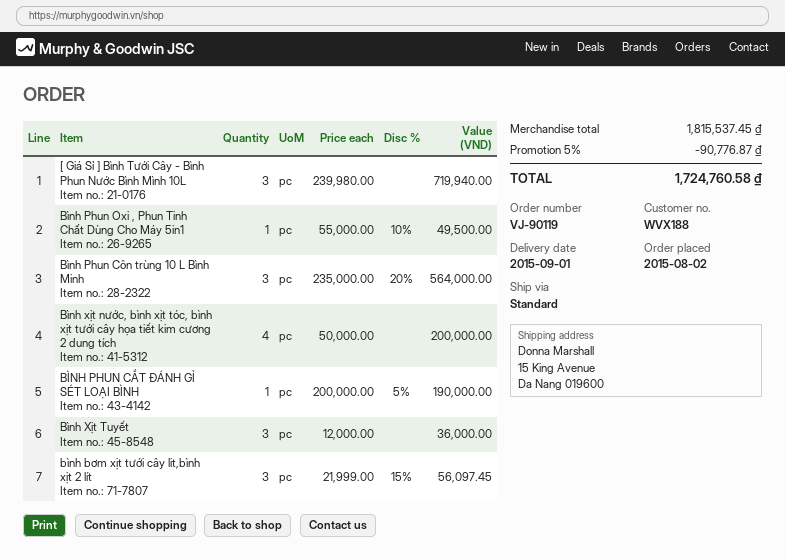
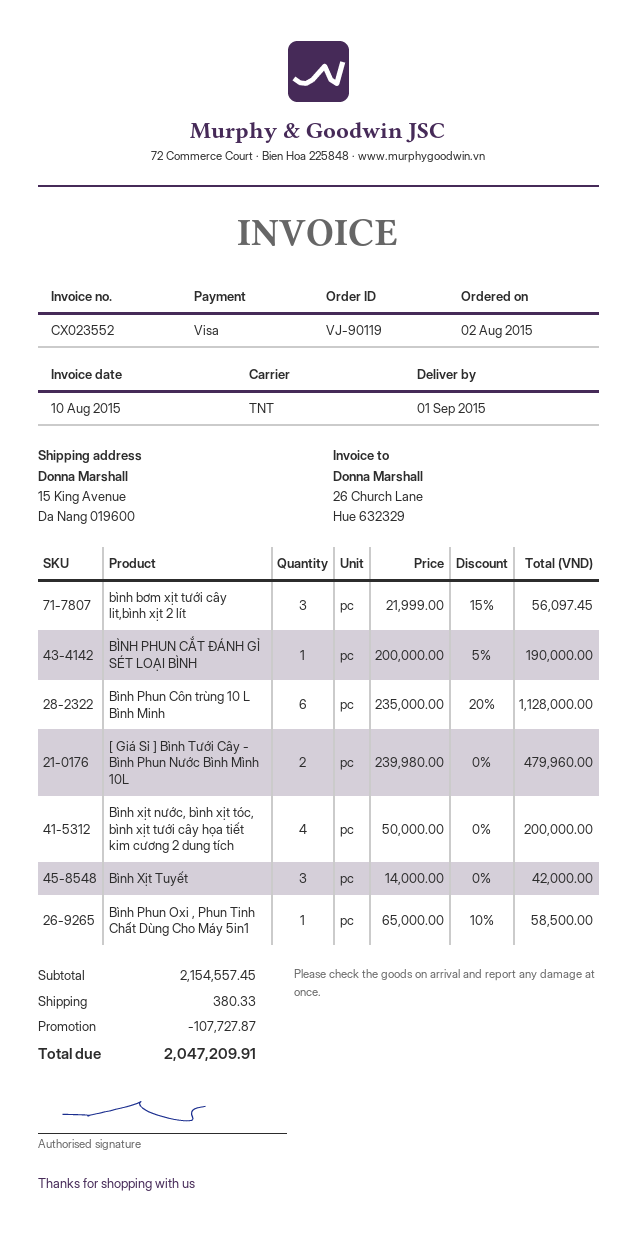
shipping method: standard -> TNT
[ Giá Sỉ ] Bình Tưới Cây - Bình Phun Nước Bình Mình 10L: 3 x 239980.00 = 719940.00 -> 2 x 239980.00 = 479960.00
Bình Phun Oxi , Phun Tinh Chất Dùng Cho Máy 5in1: 1 x 55000.00 - 10% = 49500.00 -> 1 x 65000.00 - 10% = 58500.00
Bình Phun Côn trùng 10 L Bình Minh: 3 x 235000.00 - 20% = 564000.00 -> 6 x 235000.00 - 20% = 1128000.00
Bình Xịt Tuyết: 3 x 12000.00 = 36000.00 -> 3 x 14000.00 = 42000.00
subtotal: 1815537.45 -> 2154557.45
discount: 90776.87 -> 107727.87
shipping: none -> 380.33
total: 1724760.58 -> 2047209.91

